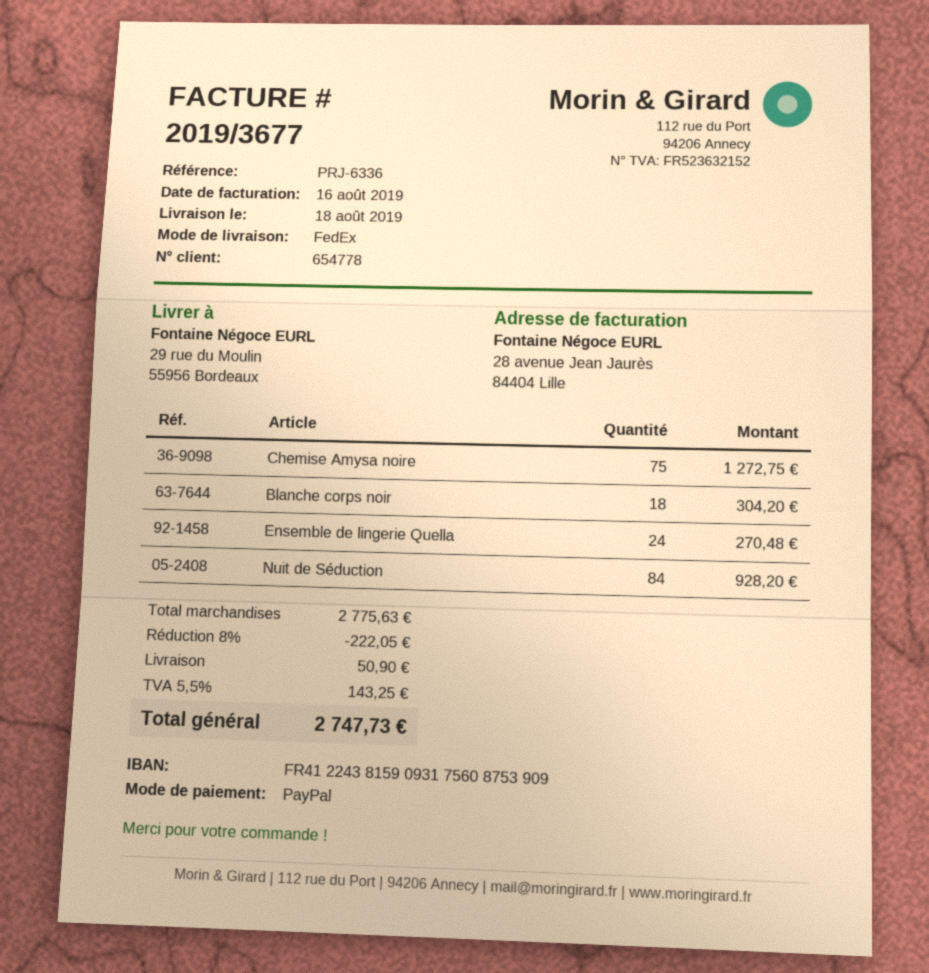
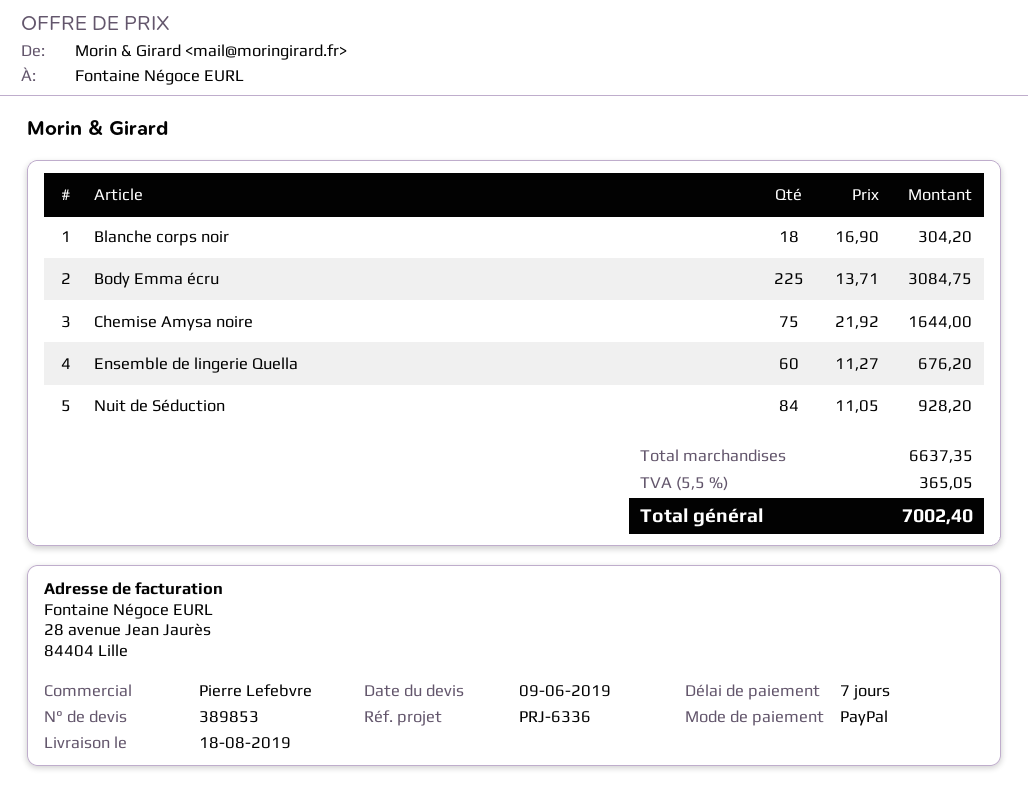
Chemise Amysa noire: 75 for 1272.75 -> 75 for 1644.00
Ensemble de lingerie Quella: 24 for 270.48 -> 60 for 676.20
Body Emma écru: none -> 225 for 3084.75
subtotal: 2775.63 -> 6637.35
discount: 8% = 222.05 -> none
shipping: 50.90 -> none
tax: 5.5% = 143.25 -> 5.5% = 365.05
total: 2747.73 -> 7002.40

